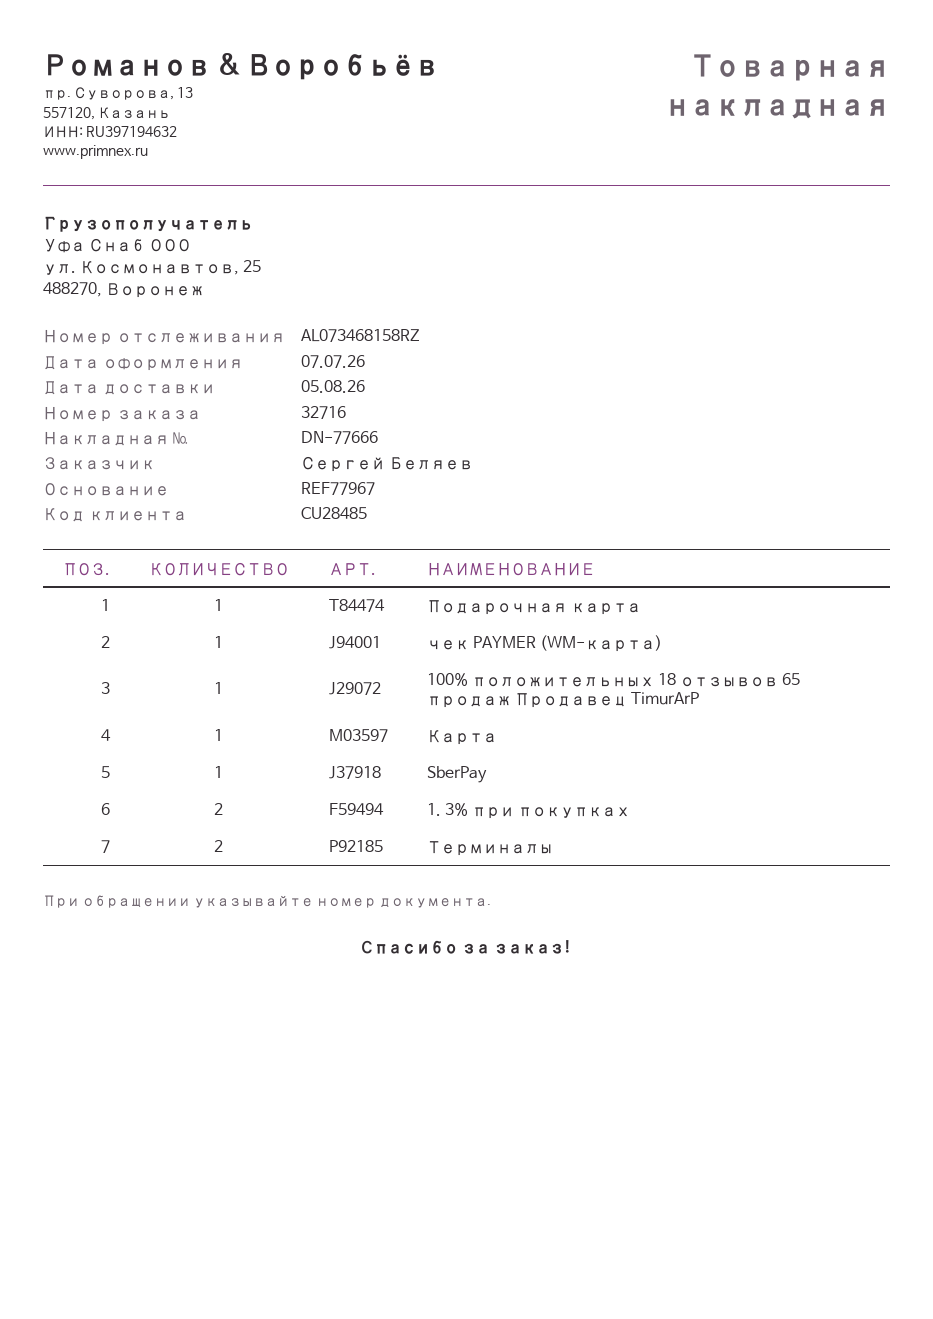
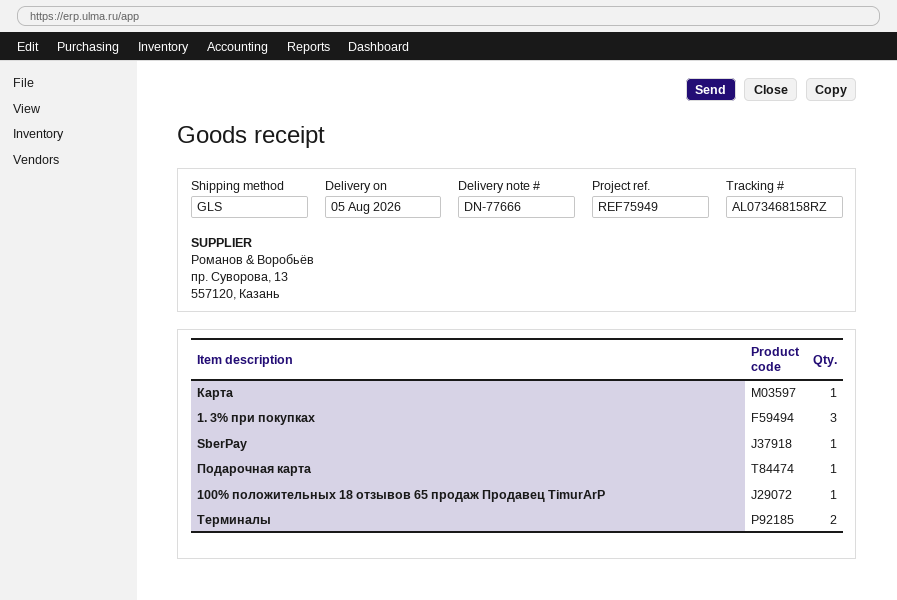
reference: REF77967 -> REF75949
чек PAYMER (WM-карта): 1 -> none
1. 3% при покупках: 2 -> 3

